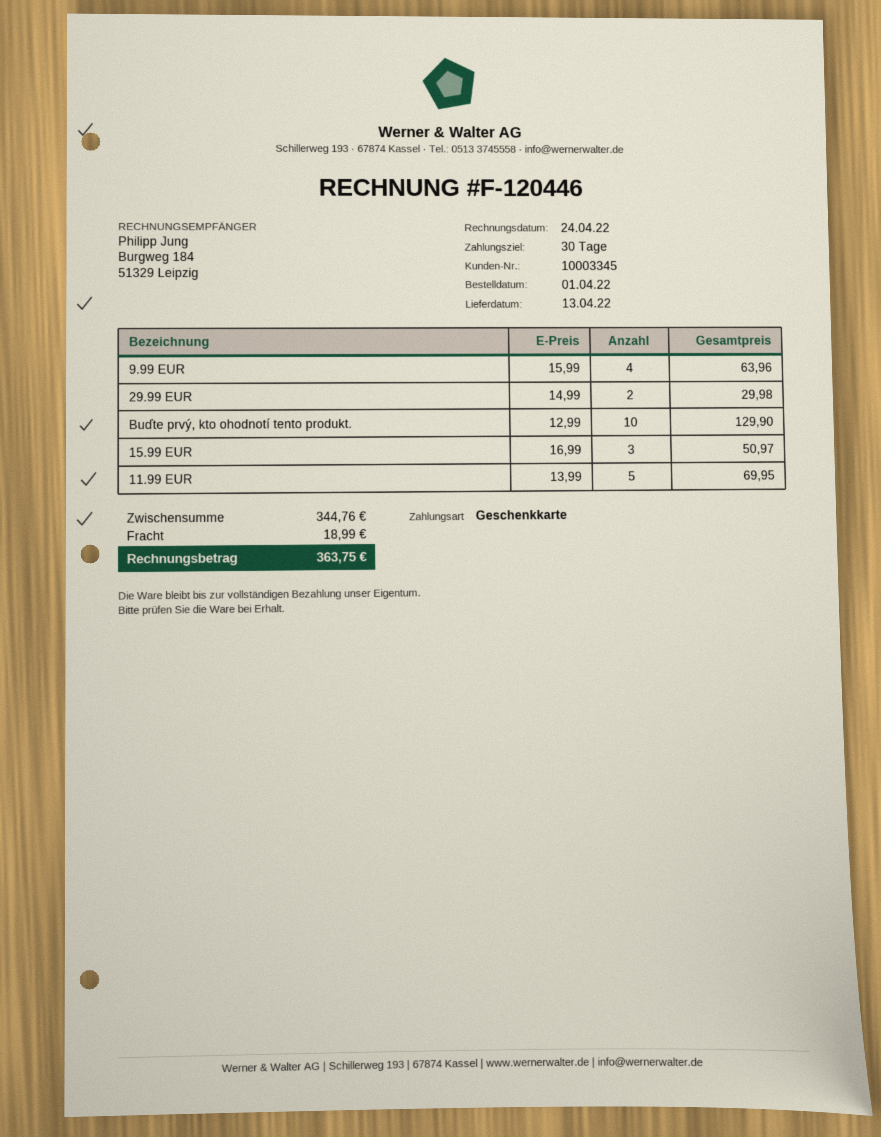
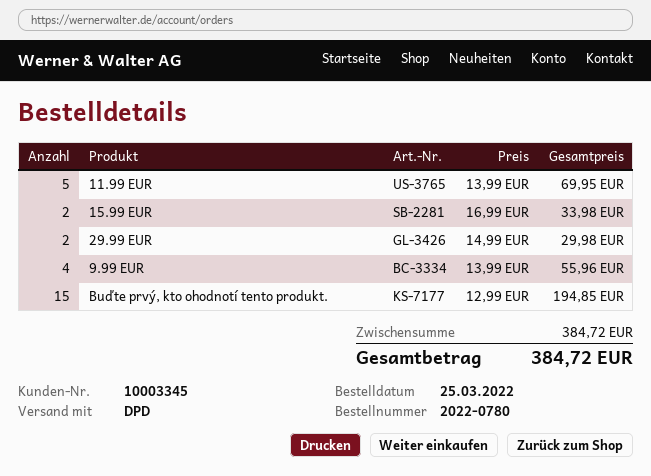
order date: 2022-04-01 -> 2022-03-25
9.99 EUR: 4 x 15.99 = 63.96 -> 4 x 13.99 = 55.96
Buďte prvý, kto ohodnotí tento produkt.: 10 x 12.99 = 129.90 -> 15 x 12.99 = 194.85
15.99 EUR: 3 x 16.99 = 50.97 -> 2 x 16.99 = 33.98
subtotal: 344.76 -> 384.72
shipping: 18.99 -> none
total: 363.75 -> 384.72

